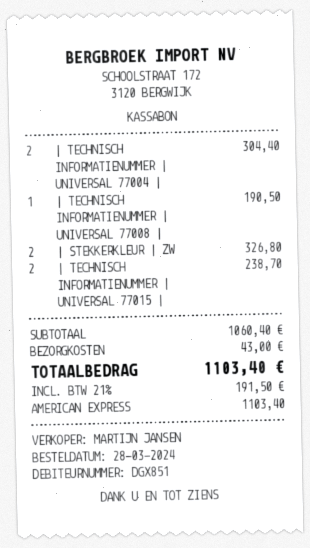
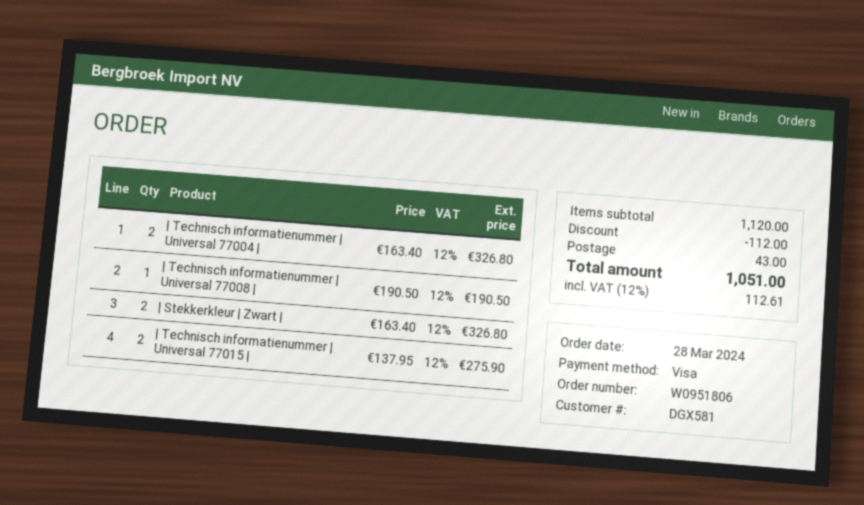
customer number: DGX851 -> DGX581
payment method: American Express -> Visa
| TECHNISCH INFORMATIENUMMER | UNIVERSAL 77004 |: 2 for 304.40 -> 2 for 326.80
| TECHNISCH INFORMATIENUMMER | UNIVERSAL 77015 |: 2 for 238.70 -> 2 for 275.90
subtotal: 1060.40 -> 1120.00
discount: none -> 112.00
tax: 21% = 191.50 -> 12% = 112.61
total: 1103.40 -> 1051.00

